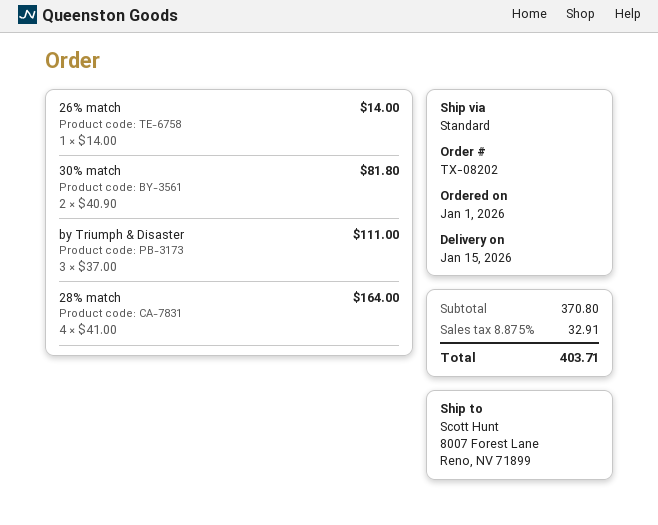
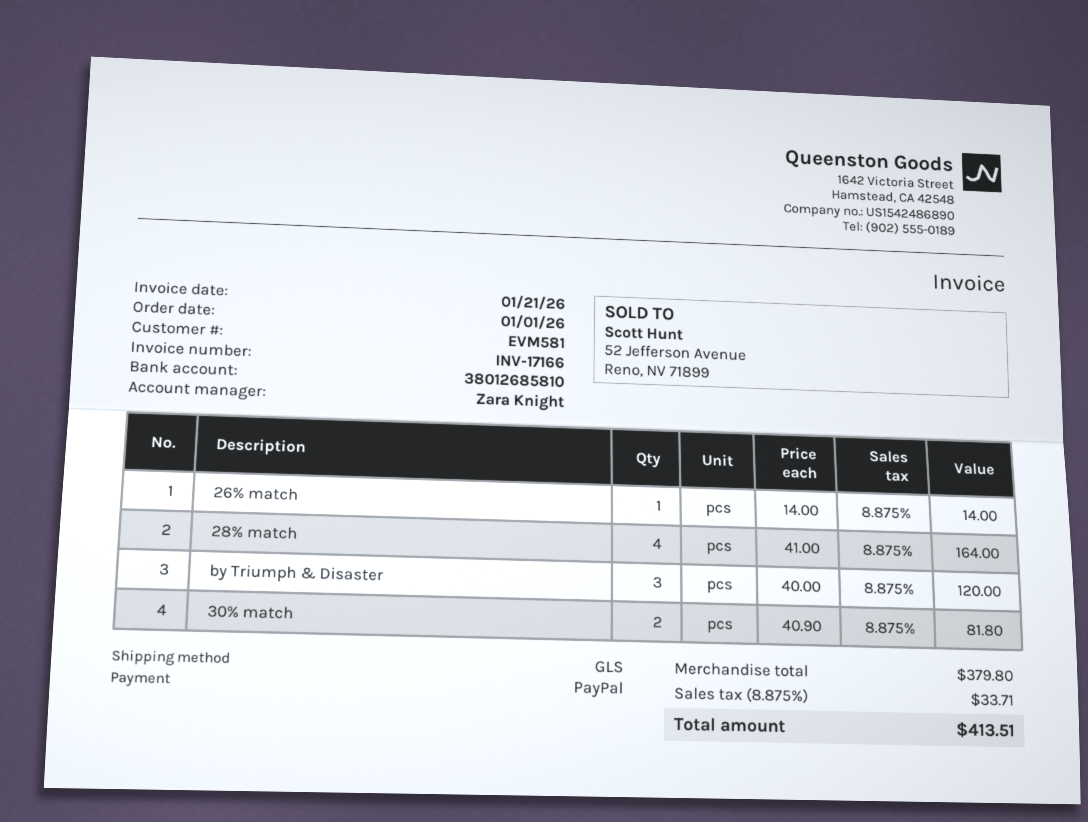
shipping method: standard -> GLS
by Triumph & Disaster: 3 x 37.00 = 111.00 -> 3 x 40.00 = 120.00
subtotal: 370.80 -> 379.80
tax: 8.875% = 32.91 -> 8.875% = 33.71
total: 403.71 -> 413.51

